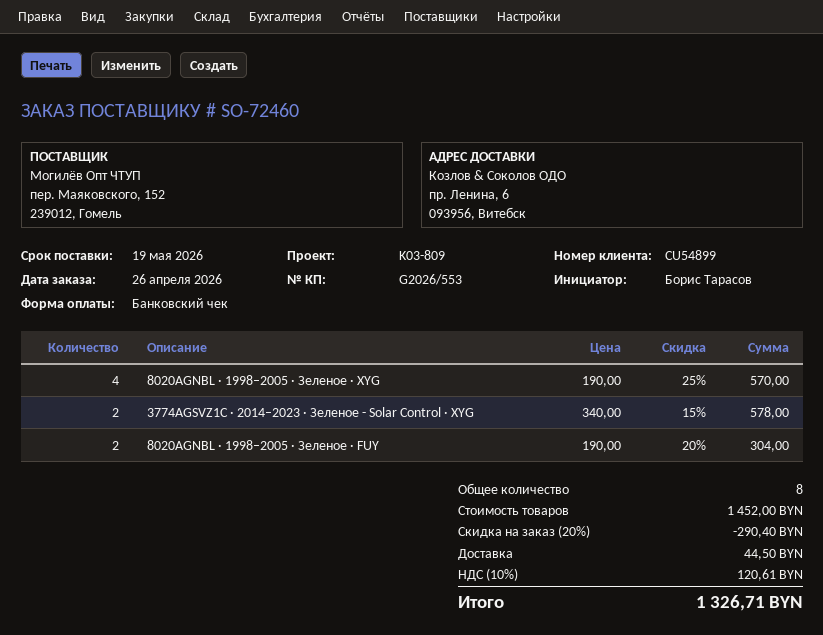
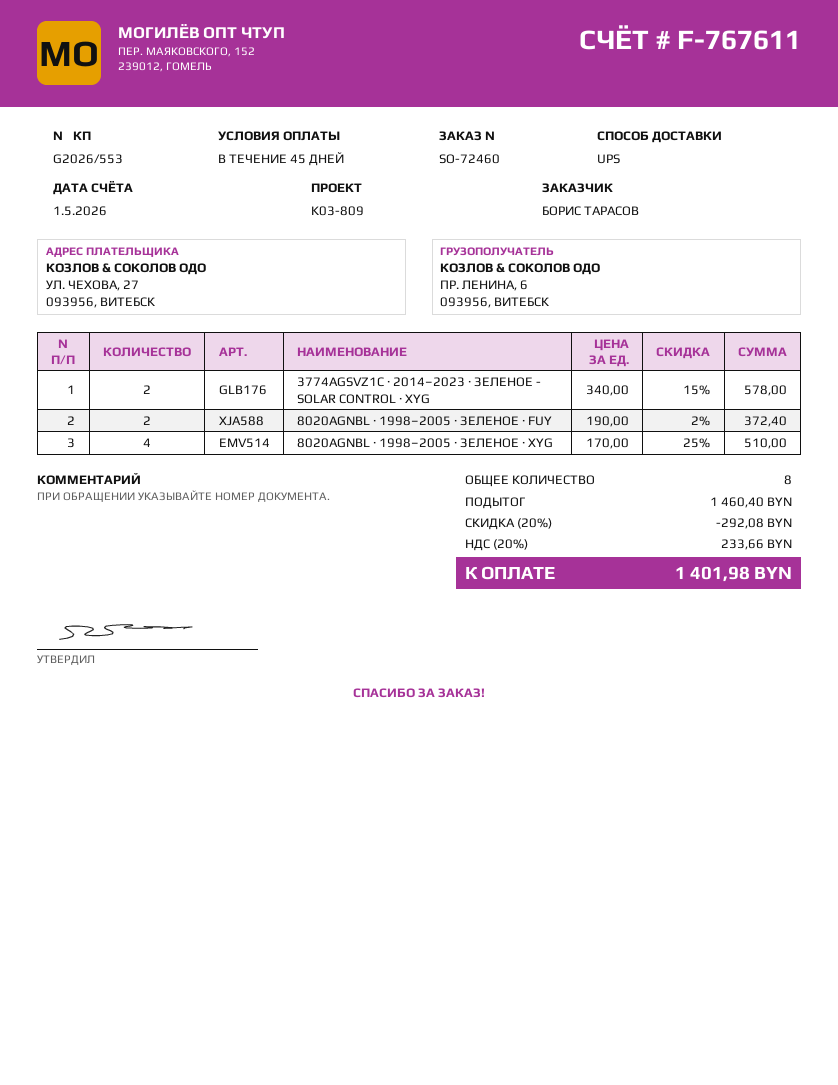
8020AGNBL · 1998–2005 · Зеленое · XYG: 4 x 190.00 - 25% = 570.00 -> 4 x 170.00 - 25% = 510.00
8020AGNBL · 1998–2005 · Зеленое · FUY: 2 x 190.00 - 20% = 304.00 -> 2 x 190.00 - 2% = 372.40
subtotal: 1452.00 -> 1460.40
discount: 20% = 290.40 -> 20% = 292.08
shipping: 44.50 -> none
tax: 10% = 120.61 -> 20% = 233.66
total: 1326.71 -> 1401.98

